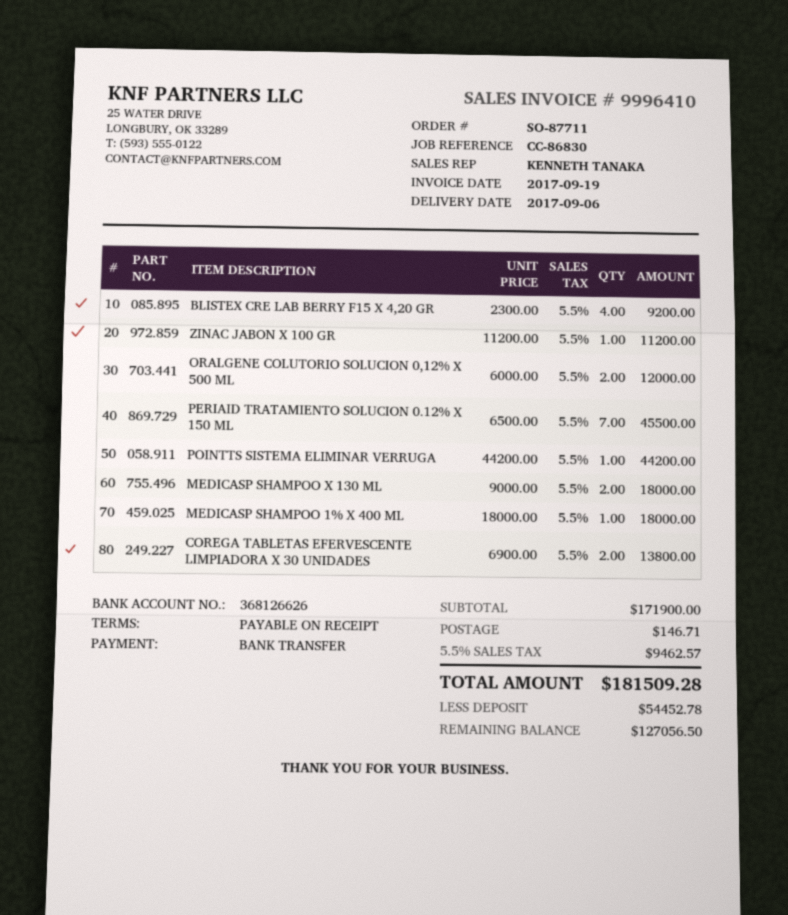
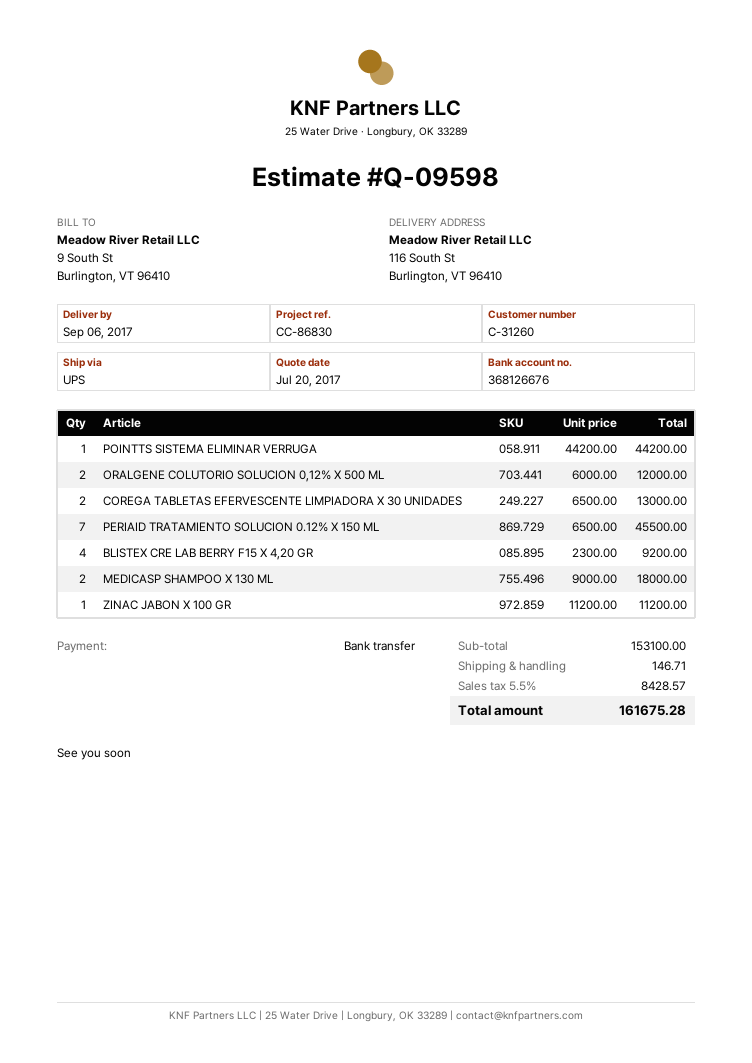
bank account: 368126626 -> 368126676
MEDICASP SHAMPOO 1% X 400 ML: 1 x 18000.00 = 18000.00 -> none
COREGA TABLETAS EFERVESCENTE LIMPIADORA X 30 UNIDADES: 2 x 6900.00 = 13800.00 -> 2 x 6500.00 = 13000.00
subtotal: 171900.00 -> 153100.00
tax: 5.5% = 9462.57 -> 5.5% = 8428.57
total: 181509.28 -> 161675.28

